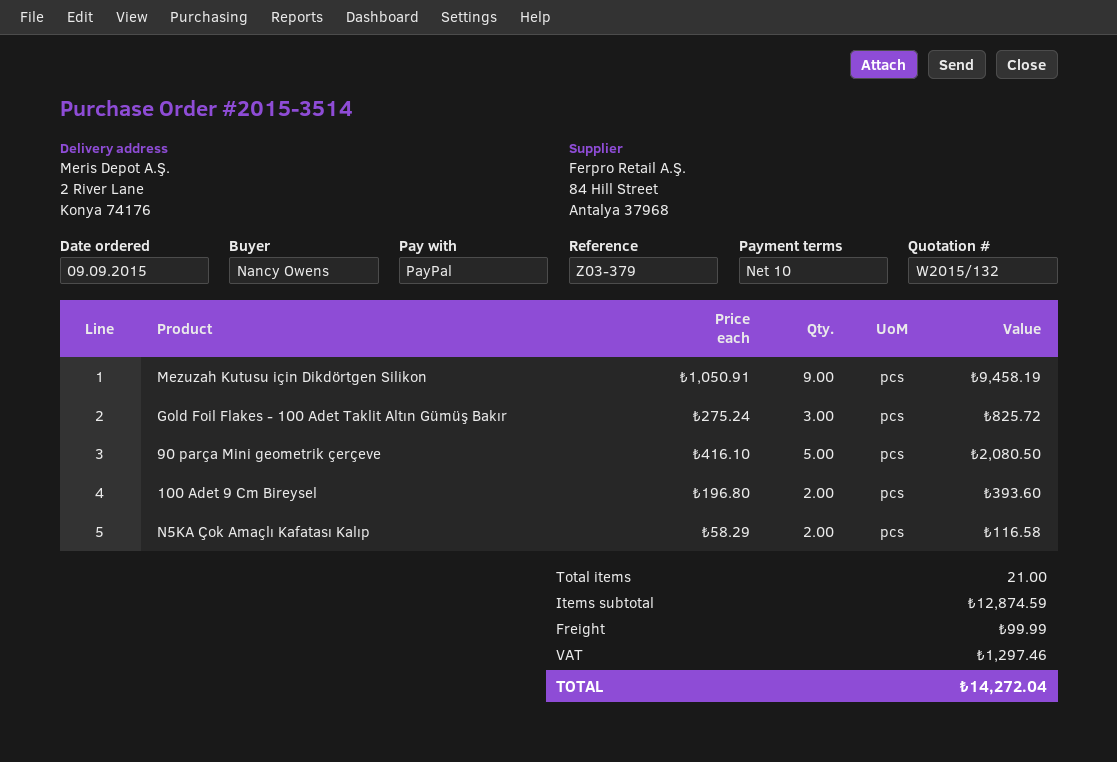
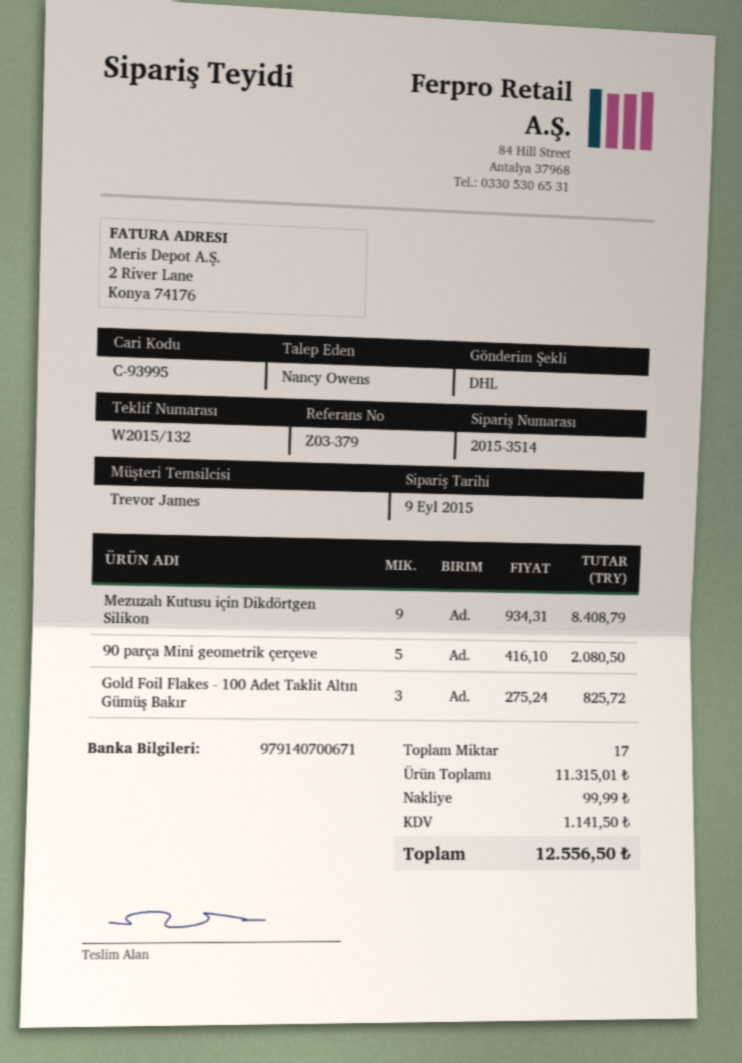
Mezuzah Kutusu için Dikdörtgen Silikon: 9 x 1050.91 = 9458.19 -> 9 x 934.31 = 8408.79
100 Adet 9 Cm Bireysel: 2 x 196.80 = 393.60 -> none
N5KA Çok Amaçlı Kafatası Kalıp: 2 x 58.29 = 116.58 -> none
total quantity: 21 -> 17
subtotal: 12874.59 -> 11315.01
tax: 1297.46 -> 1141.50
total: 14272.04 -> 12556.50

